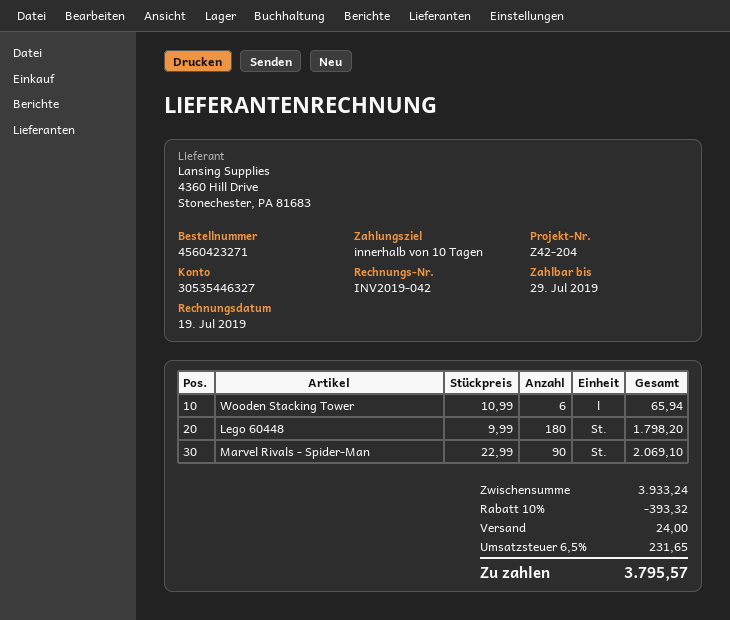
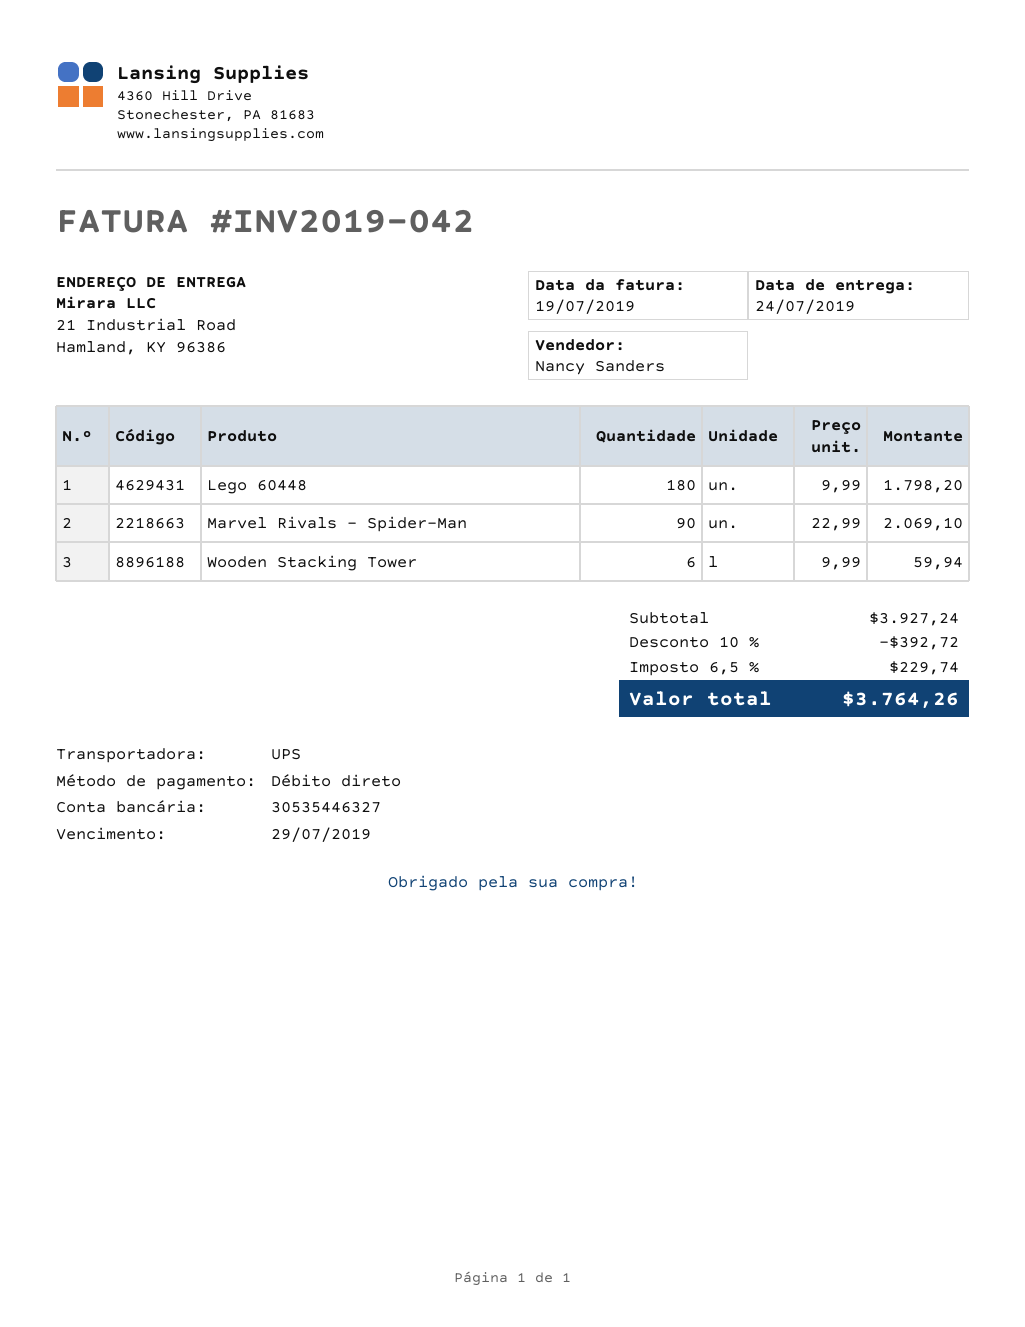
Wooden Stacking Tower: 6 x 10.99 = 65.94 -> 6 x 9.99 = 59.94
subtotal: 3933.24 -> 3927.24
discount: 10% = 393.32 -> 10% = 392.72
shipping: 24.00 -> none
tax: 6.5% = 231.65 -> 6.5% = 229.74
total: 3795.57 -> 3764.26

